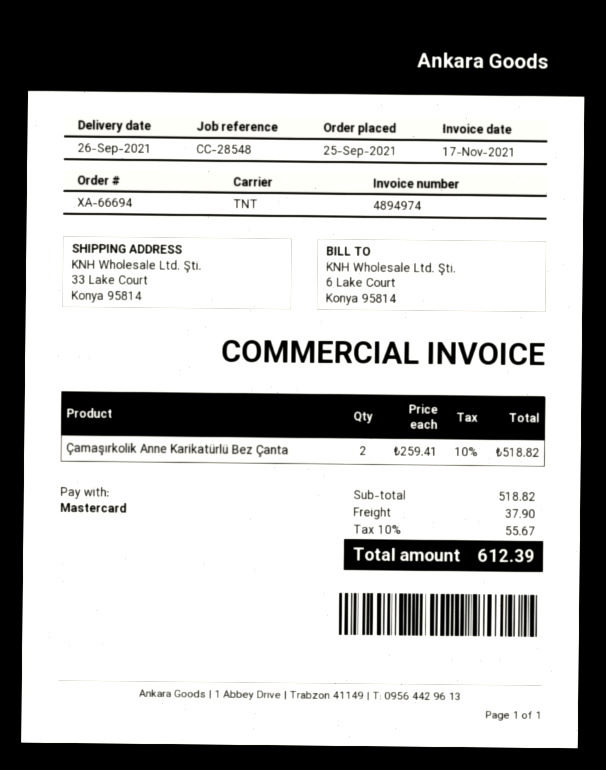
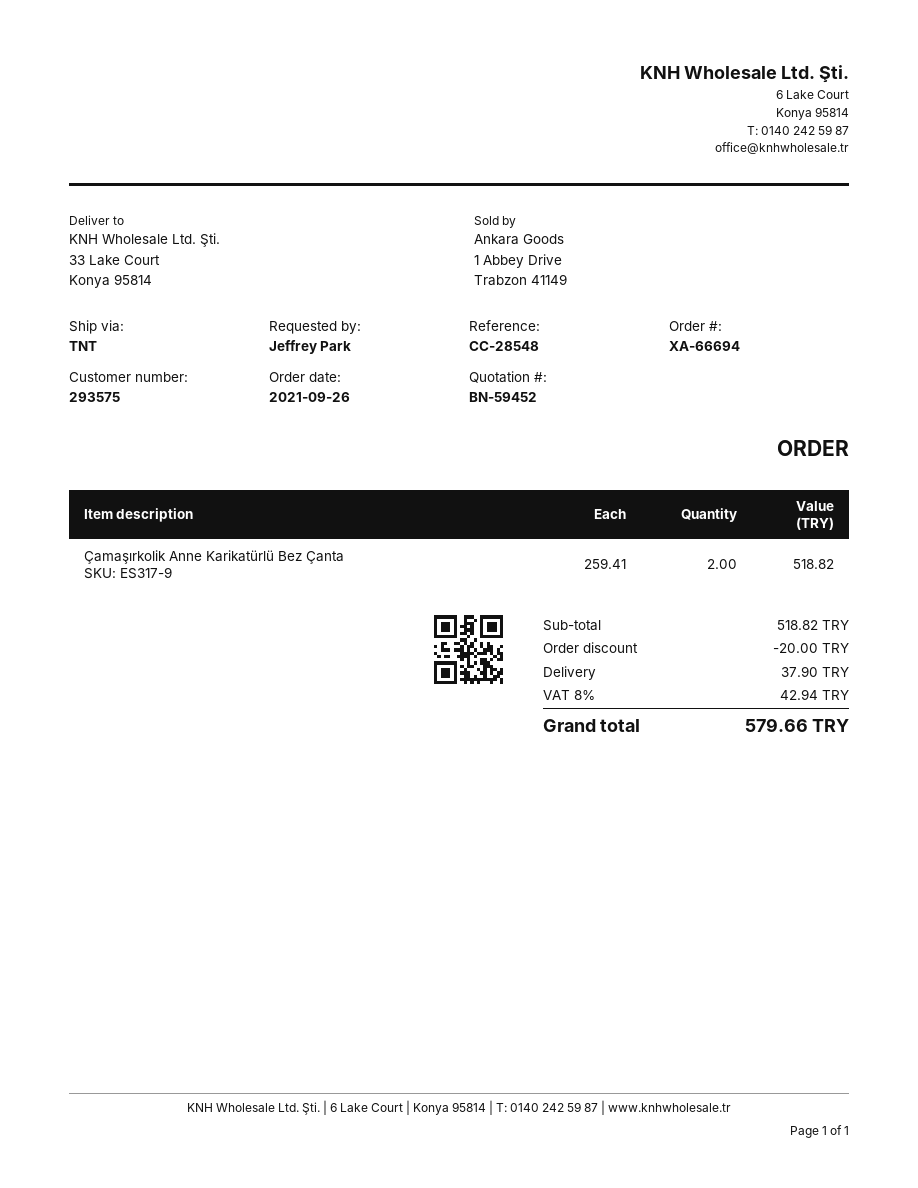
order date: 2021-09-25 -> 2021-09-26
discount: none -> 20.00
tax: 10% = 55.67 -> 8% = 42.94
total: 612.39 -> 579.66

